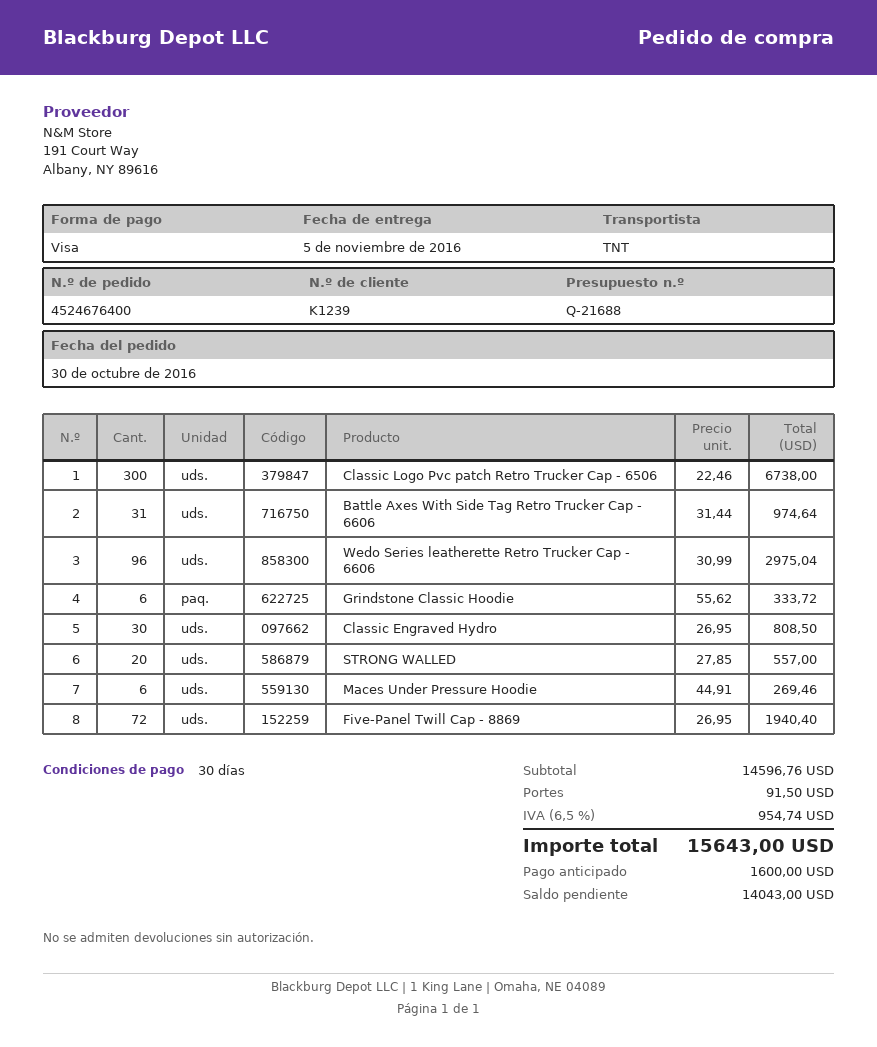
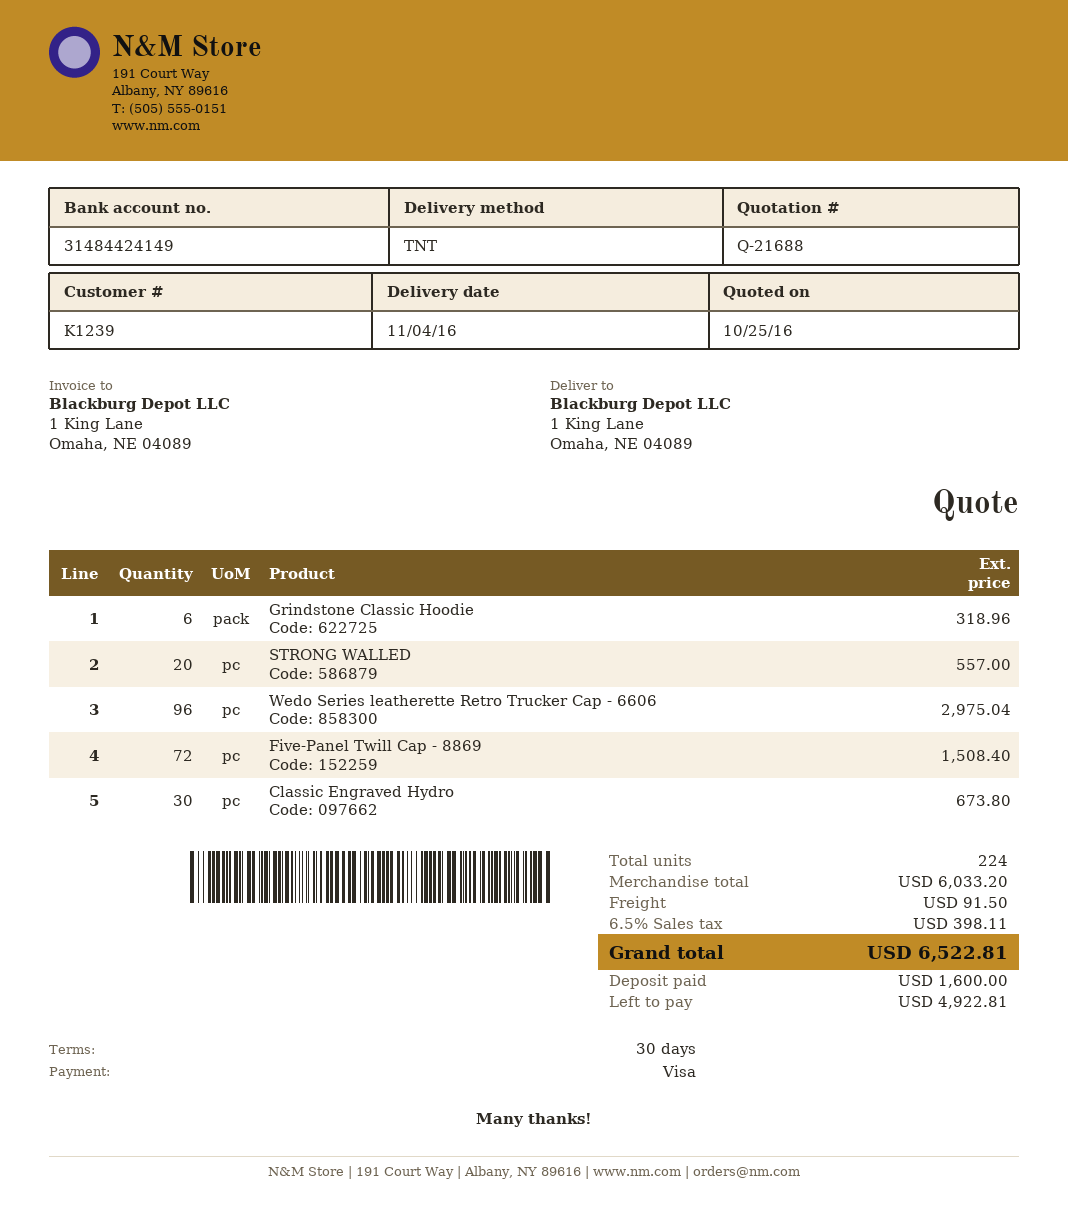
delivery date: 2016-11-05 -> 2016-11-04
Classic Logo Pvc patch Retro Trucker Cap - 6506: 300 for 6738.00 -> none
Battle Axes With Side Tag Retro Trucker Cap - 6606: 31 for 974.64 -> none
Grindstone Classic Hoodie: 6 for 333.72 -> 6 for 318.96
Classic Engraved Hydro: 30 for 808.50 -> 30 for 673.80
Maces Under Pressure Hoodie: 6 for 269.46 -> none
Five-Panel Twill Cap - 8869: 72 for 1940.40 -> 72 for 1508.40
subtotal: 14596.76 -> 6033.20
tax: 6.5% = 954.74 -> 6.5% = 398.11
total: 15643.00 -> 6522.81
balance: 14043.00 -> 4922.81

